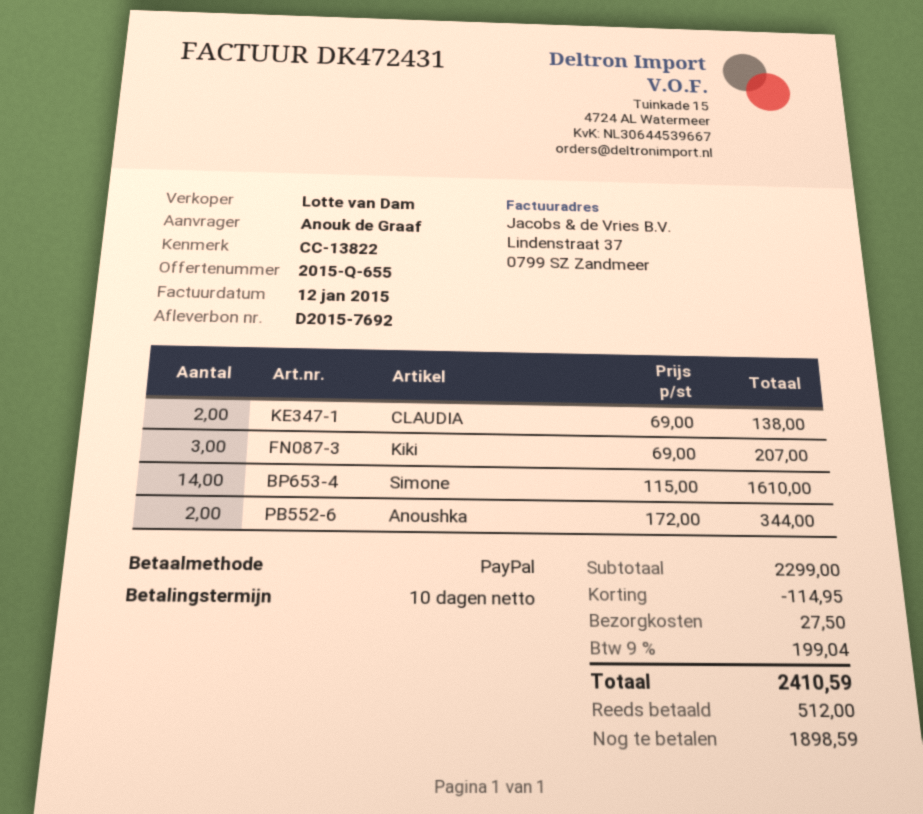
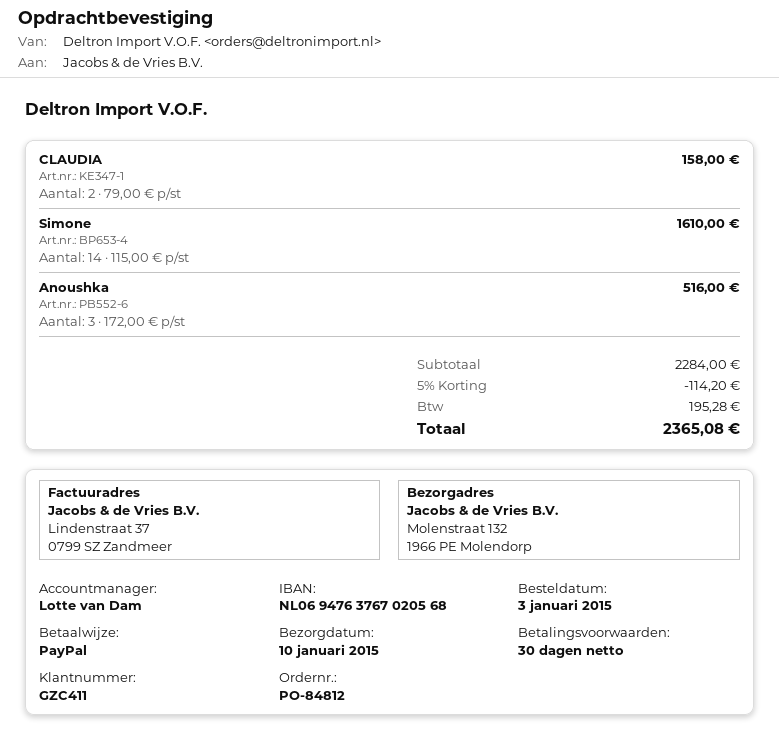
payment terms: 10 days -> 30 days
CLAUDIA: 2 x 69.00 = 138.00 -> 2 x 79.00 = 158.00
Kiki: 3 x 69.00 = 207.00 -> none
Anoushka: 2 x 172.00 = 344.00 -> 3 x 172.00 = 516.00
subtotal: 2299.00 -> 2284.00
discount: 114.95 -> 114.20
shipping: 27.50 -> none
tax: 199.04 -> 195.28
total: 2410.59 -> 2365.08

